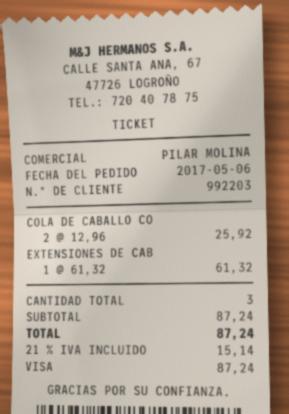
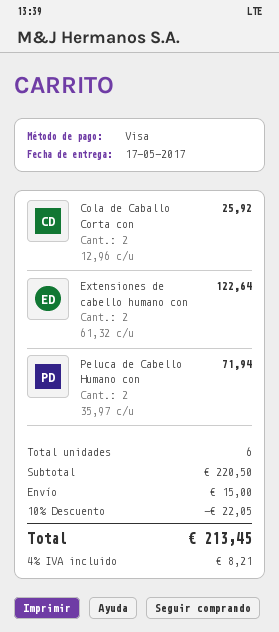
EXTENSIONES DE CAB: 1 x 61.32 = 61.32 -> 2 x 61.32 = 122.64
Peluca de Cabello Humano con: none -> 2 x 35.97 = 71.94
total quantity: 3 -> 6
subtotal: 87.24 -> 220.50
discount: none -> 10% = 22.05
shipping: none -> 15.00
tax: 21% = 15.14 -> 4% = 8.21
total: 87.24 -> 213.45

